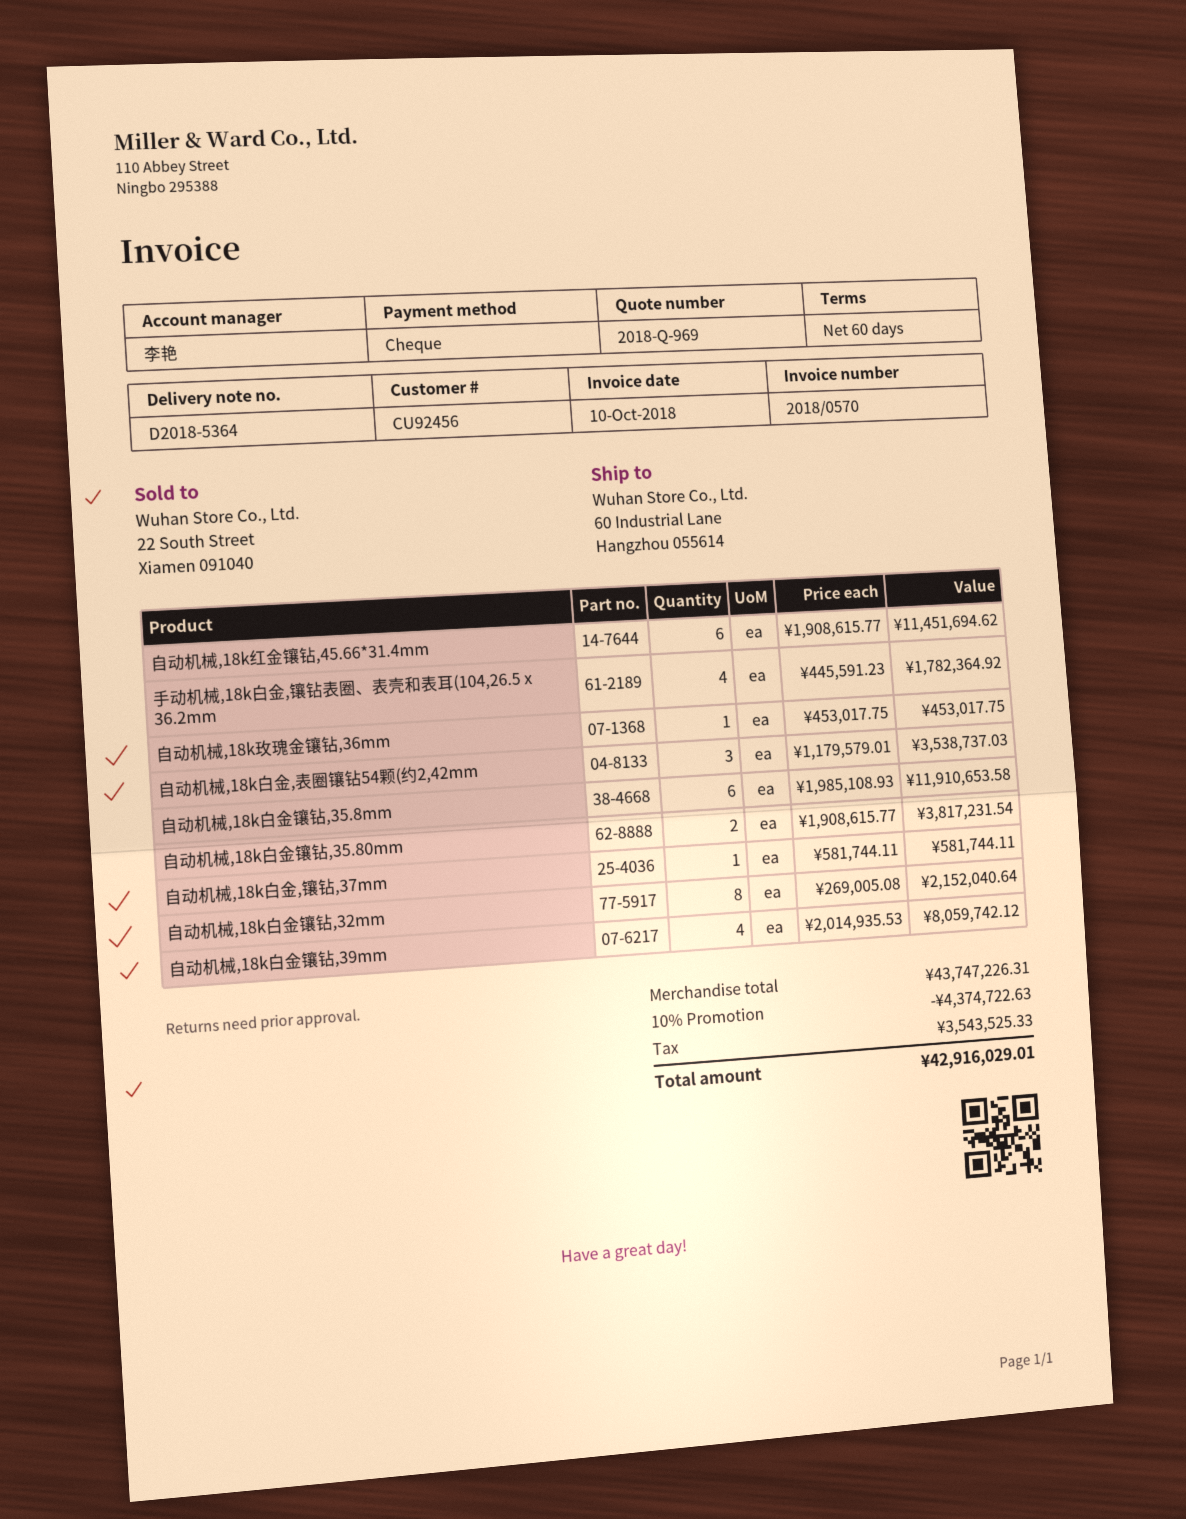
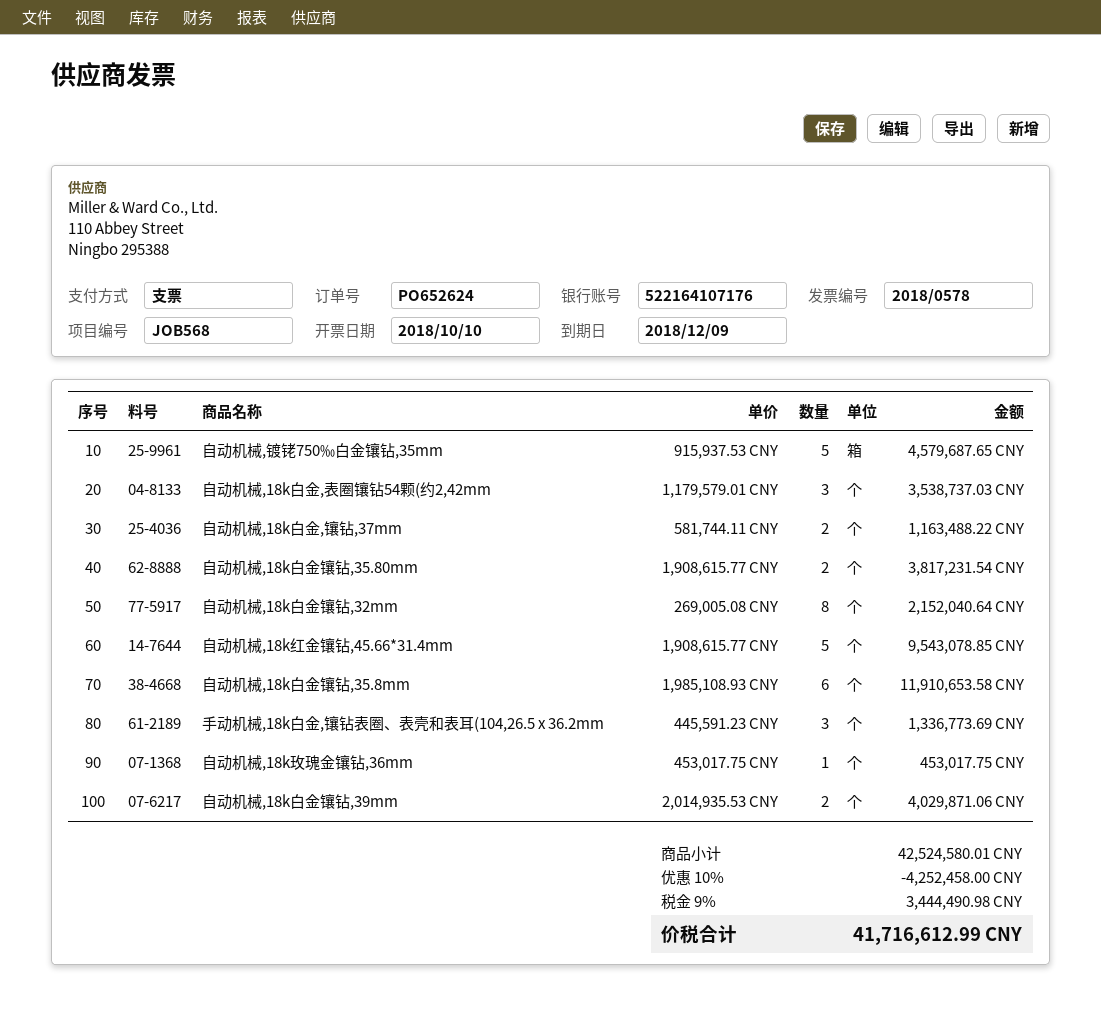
invoice number: 2018/0570 -> 2018/0578
自动机械,18k红金镶钻,45.66*31.4mm: 6 x 1908615.77 = 11451694.62 -> 5 x 1908615.77 = 9543078.85
手动机械,18k白金,镶钻表圈、表壳和表耳(104,26.5 x 36.2mm: 4 x 445591.23 = 1782364.92 -> 3 x 445591.23 = 1336773.69
自动机械,18k白金,镶钻,37mm: 1 x 581744.11 = 581744.11 -> 2 x 581744.11 = 1163488.22
自动机械,18k白金镶钻,39mm: 4 x 2014935.53 = 8059742.12 -> 2 x 2014935.53 = 4029871.06
自动机械,镀铑750‰白金镶钻,35mm: none -> 5 x 915937.53 = 4579687.65
subtotal: 43747226.31 -> 42524580.01
discount: 10% = 4374722.63 -> 10% = 4252458.00
tax: 3543525.33 -> 3444490.98
total: 42916029.01 -> 41716612.99

